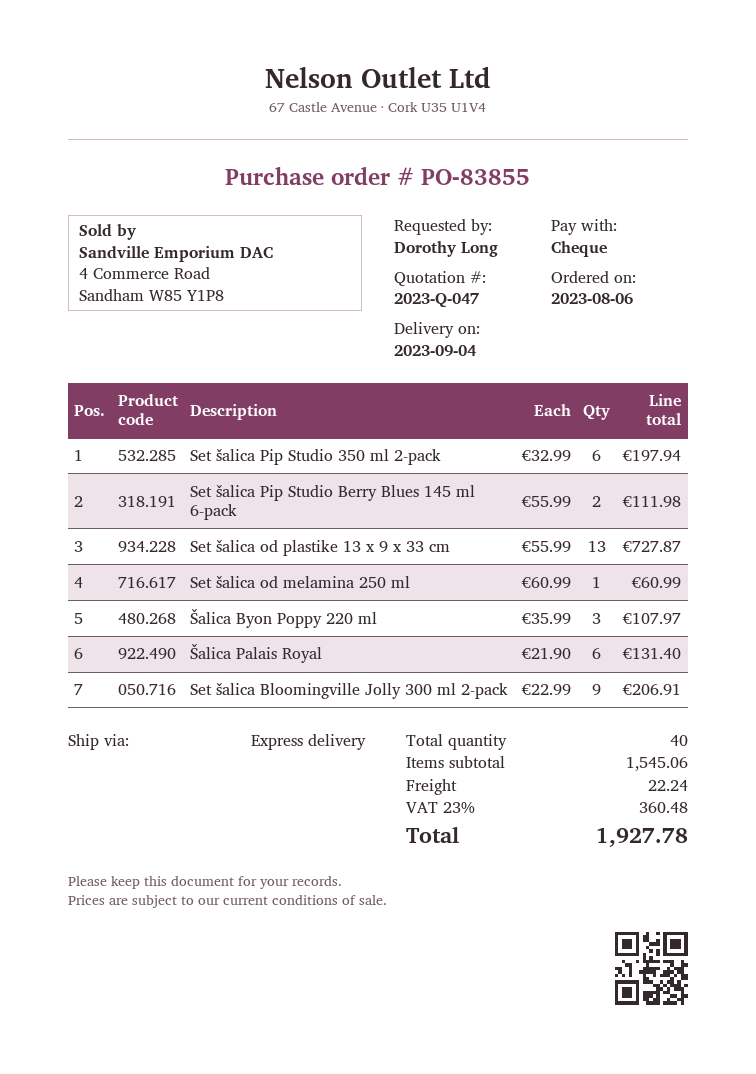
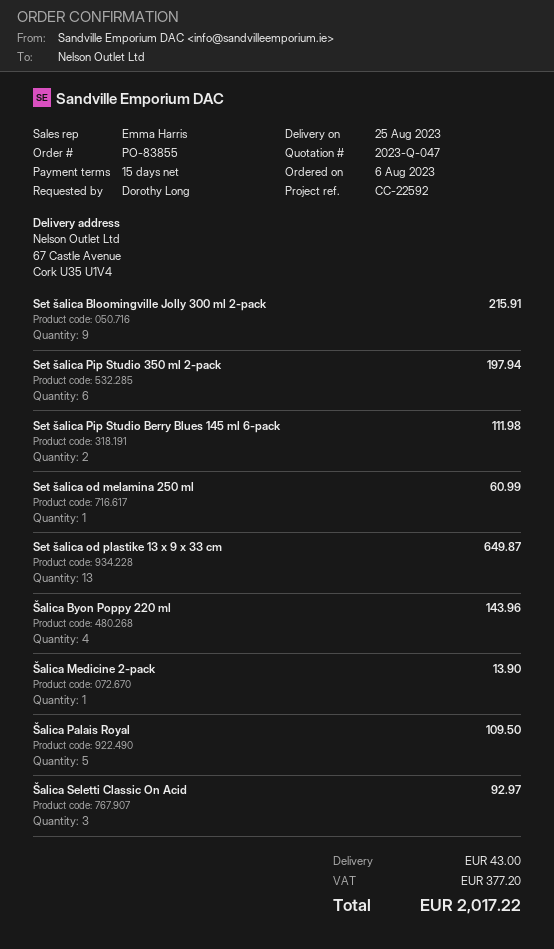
delivery date: 2023-09-04 -> 2023-08-25
Set šalica od plastike 13 x 9 x 33 cm: 13 for 727.87 -> 13 for 649.87
Šalica Byon Poppy 220 ml: 3 for 107.97 -> 4 for 143.96
Šalica Palais Royal: 6 for 131.40 -> 5 for 109.50
Set šalica Bloomingville Jolly 300 ml 2-pack: 9 for 206.91 -> 9 for 215.91
Šalica Medicine 2-pack: none -> 1 for 13.90
Šalica Seletti Classic On Acid: none -> 3 for 92.97
shipping: 22.24 -> 43.00
tax: 360.48 -> 377.20
total: 1927.78 -> 2017.22

